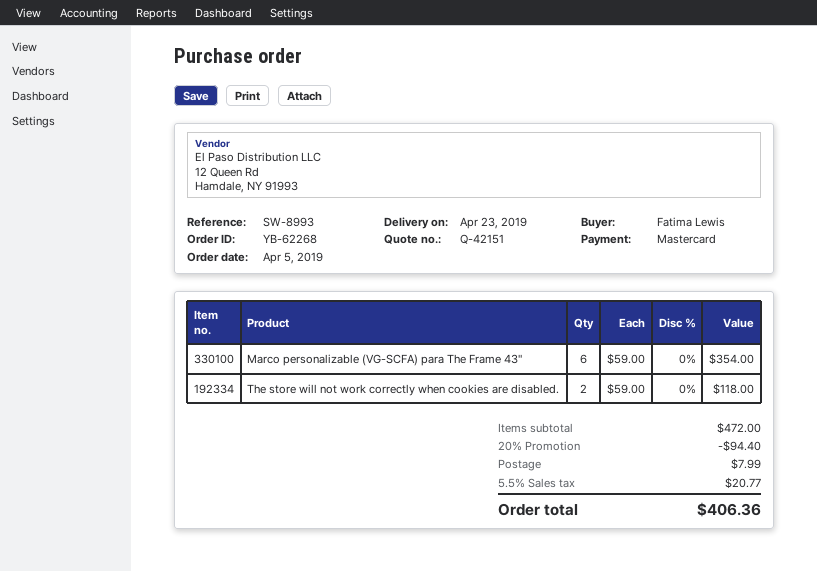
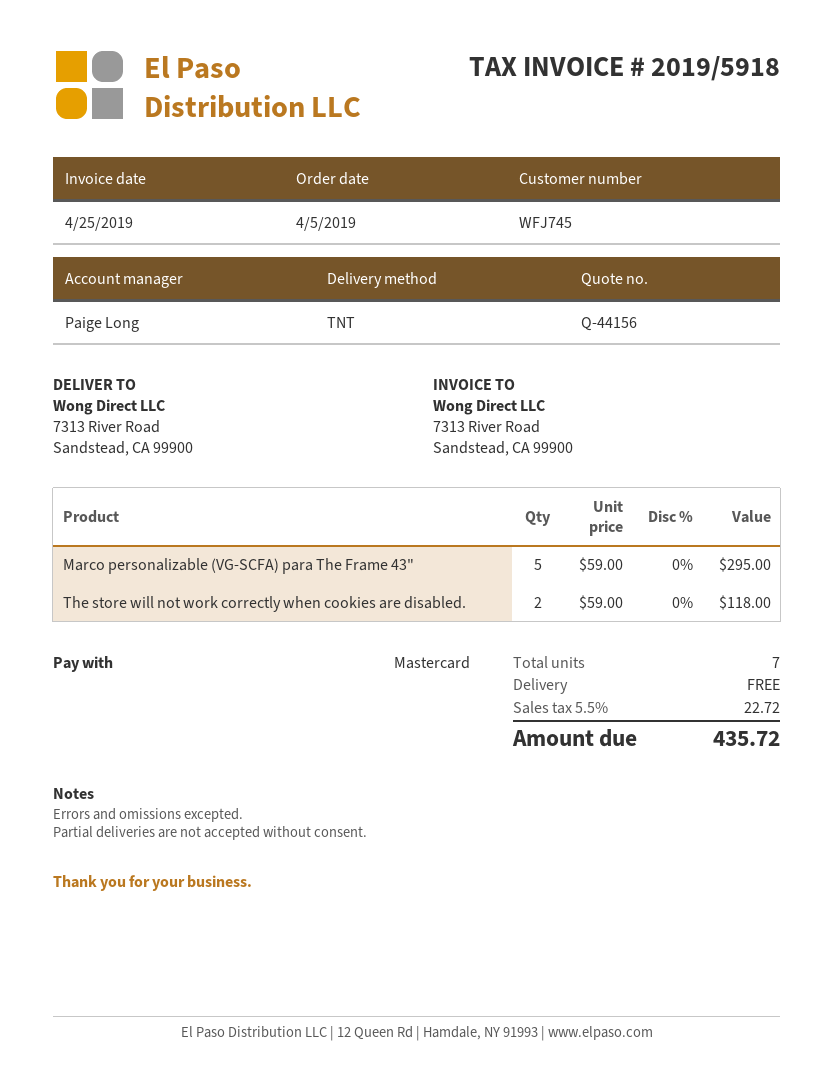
quote number: Q-42151 -> Q-44156
Marco personalizable (VG-SCFA) para The Frame 43": 6 x 59.00 = 354.00 -> 5 x 59.00 = 295.00
discount: 20% = 94.40 -> none
shipping: 7.99 -> 0.00
tax: 5.5% = 20.77 -> 5.5% = 22.72
total: 406.36 -> 435.72

